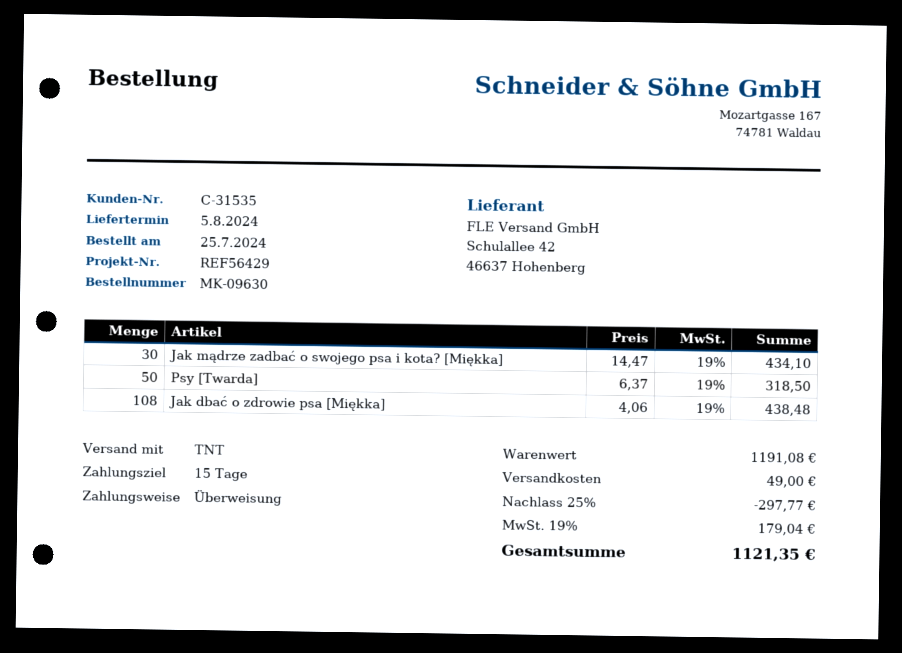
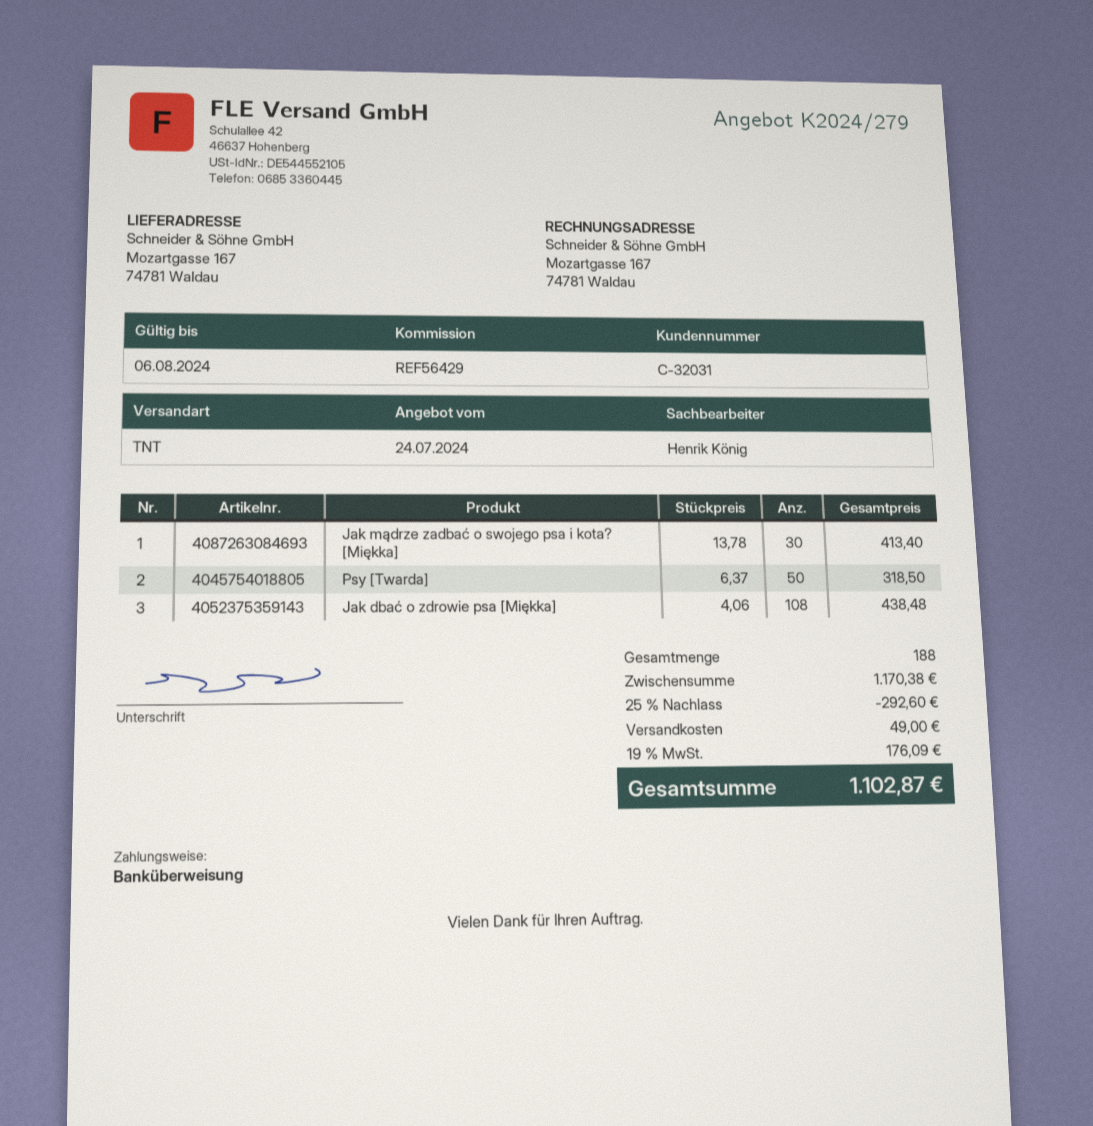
customer number: C-31535 -> C-32031
Jak mądrze zadbać o swojego psa i kota? [Miękka]: 30 x 14.47 = 434.10 -> 30 x 13.78 = 413.40
subtotal: 1191.08 -> 1170.38
discount: 25% = 297.77 -> 25% = 292.60
tax: 19% = 179.04 -> 19% = 176.09
total: 1121.35 -> 1102.87

